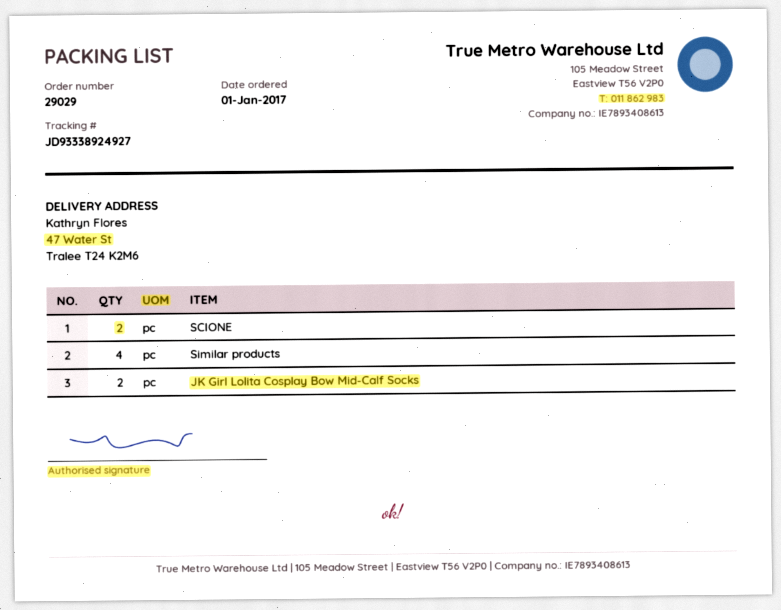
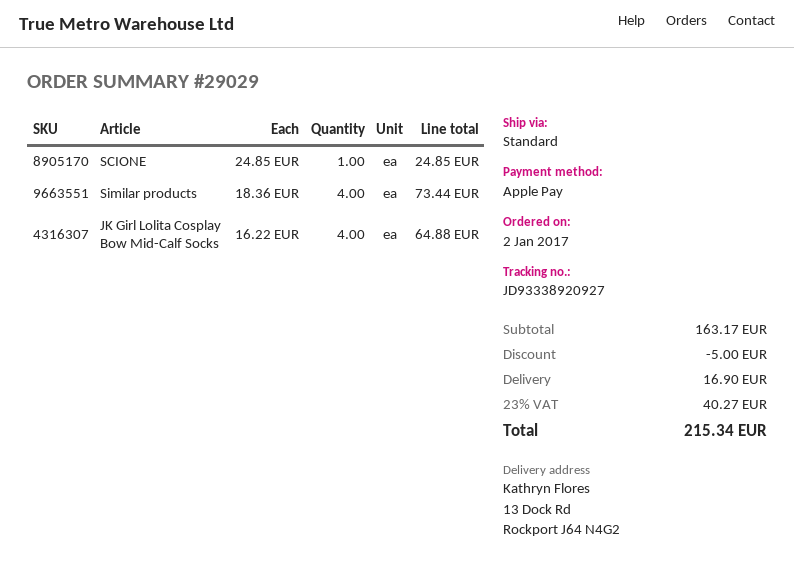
order date: 2017-01-01 -> 2017-01-02
tracking number: JD93338924927 -> JD93338920927
ship to: 47 Water St, Tralee T24 K2M6 -> 13 Dock Rd, Rockport J64 N4G2
SCIONE: 2 -> 1
JK Girl Lolita Cosplay Bow Mid-Calf Socks: 2 -> 4

